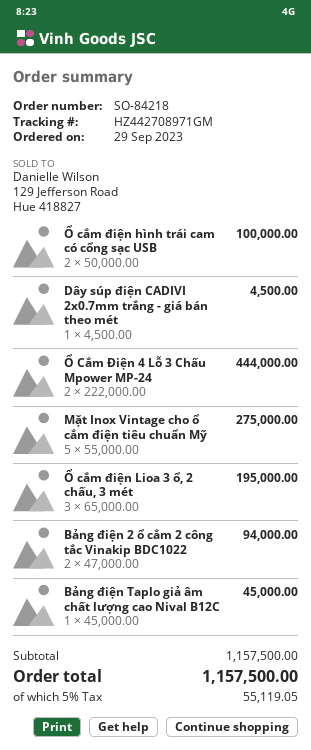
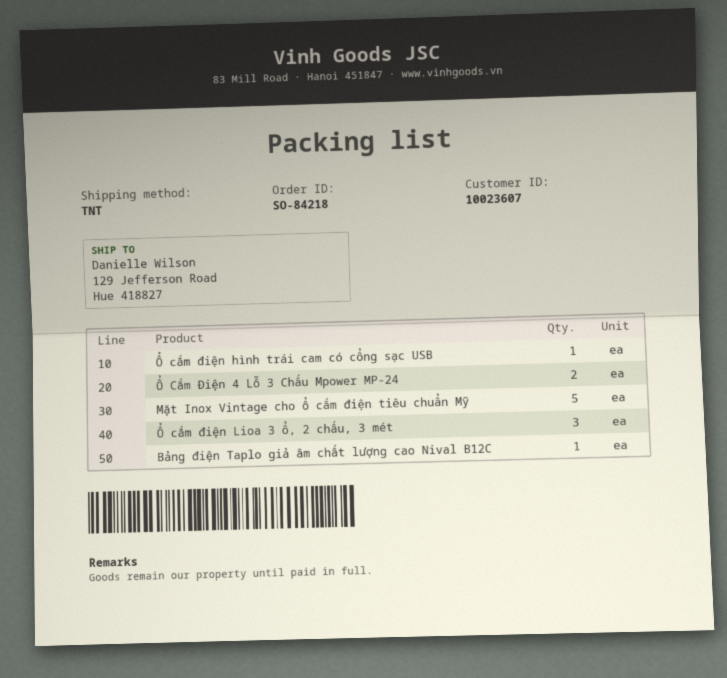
Ổ cắm điện hình trái cam có cổng sạc USB: 2 -> 1
Dây súp điện CADIVI 2x0.7mm trắng - giá bán theo mét: 1 -> none
Bảng điện 2 ổ cắm 2 công tắc Vinakip BDC1022: 2 -> none

